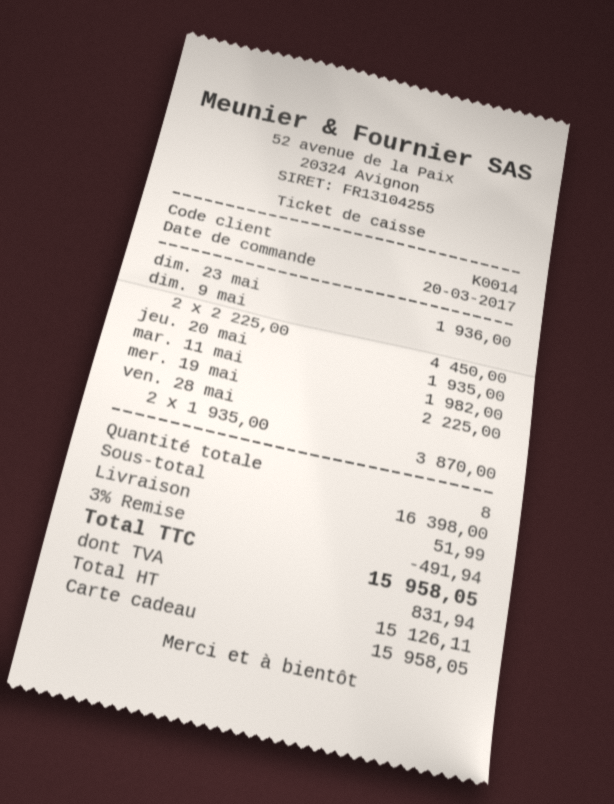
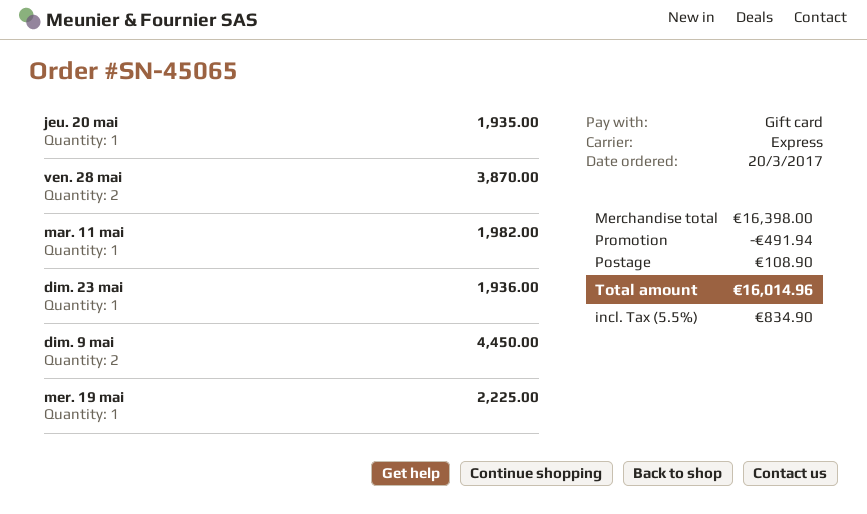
shipping: 51.99 -> 108.90
tax: 831.94 -> 834.90
total: 15958.05 -> 16014.96

